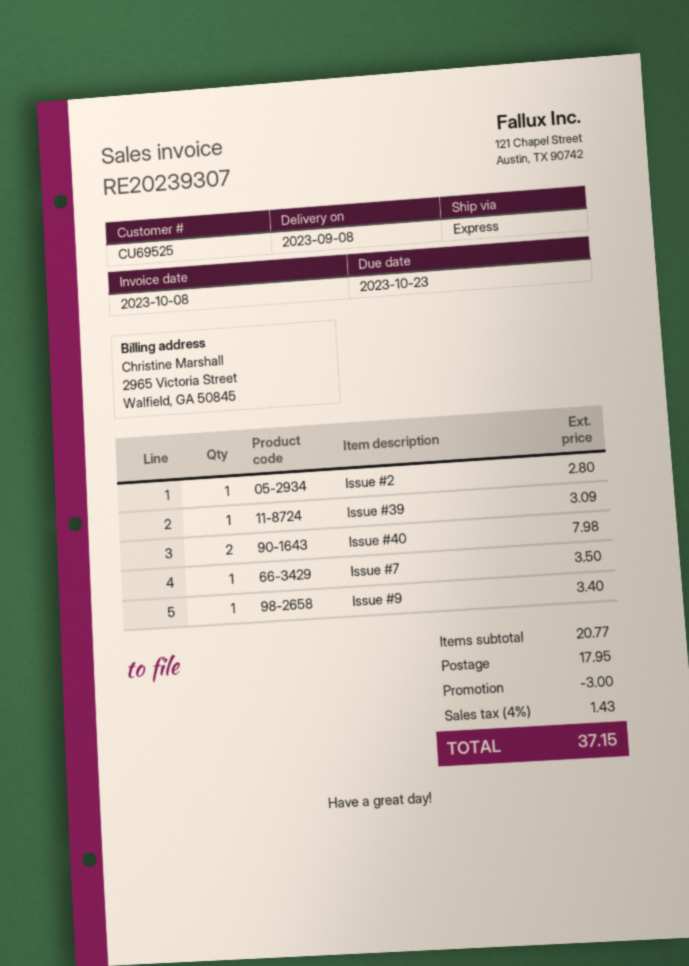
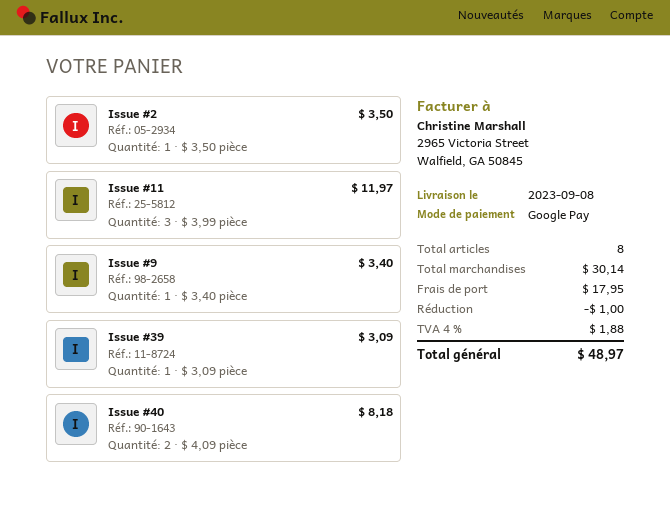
Issue #2: 1 for 2.80 -> 1 for 3.50
Issue #40: 2 for 7.98 -> 2 for 8.18
Issue #7: 1 for 3.50 -> none
Issue #11: none -> 3 for 11.97
subtotal: 20.77 -> 30.14
discount: 3.00 -> 1.00
tax: 4% = 1.43 -> 4% = 1.88
total: 37.15 -> 48.97

